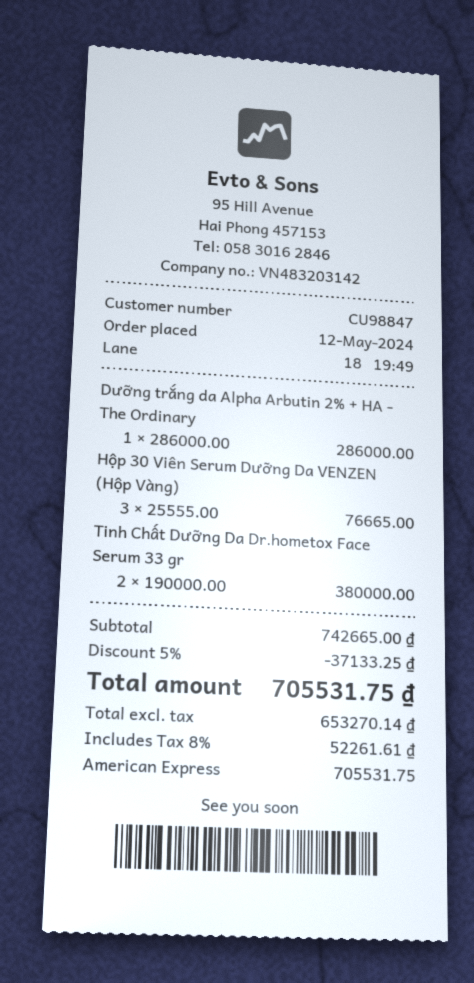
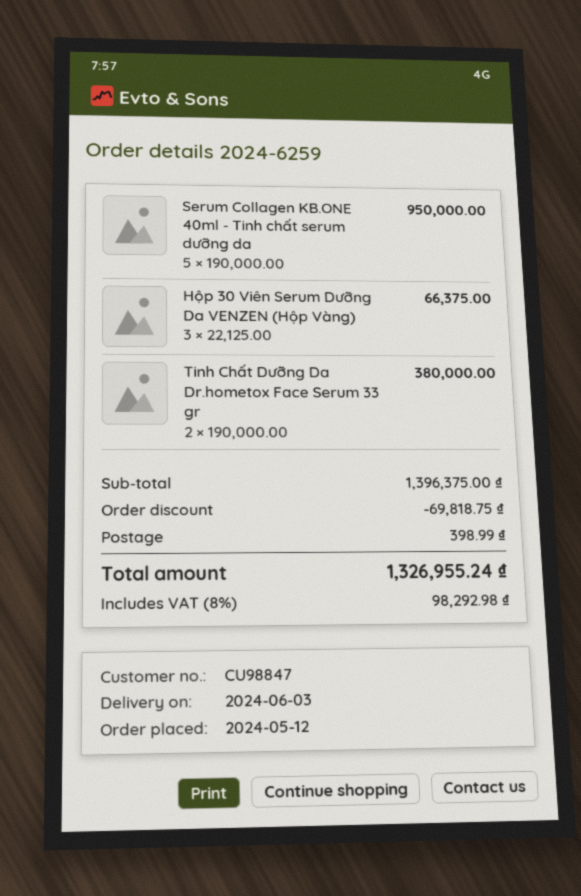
Dưỡng trắng da Alpha Arbutin 2% + HA - The Ordinary: 1 x 286000.00 = 286000.00 -> none
Hộp 30 Viên Serum Dưỡng Da VENZEN (Hộp Vàng): 3 x 25555.00 = 76665.00 -> 3 x 22125.00 = 66375.00
Serum Collagen KB.ONE 40ml - Tinh chất serum dưỡng da: none -> 5 x 190000.00 = 950000.00
subtotal: 742665.00 -> 1396375.00
discount: 37133.25 -> 69818.75
shipping: none -> 398.99
tax: 8% = 52261.61 -> 8% = 98292.98
total: 705531.75 -> 1326955.24

